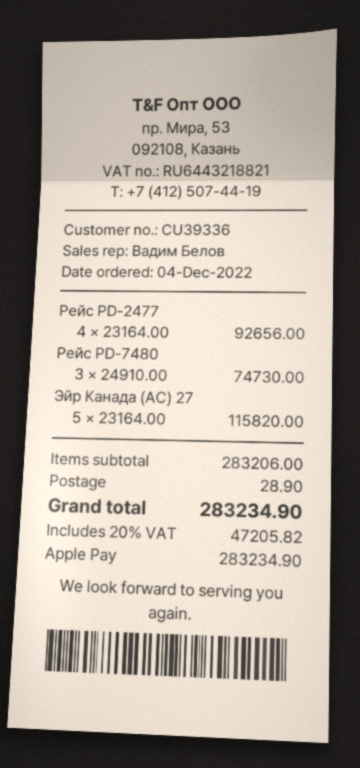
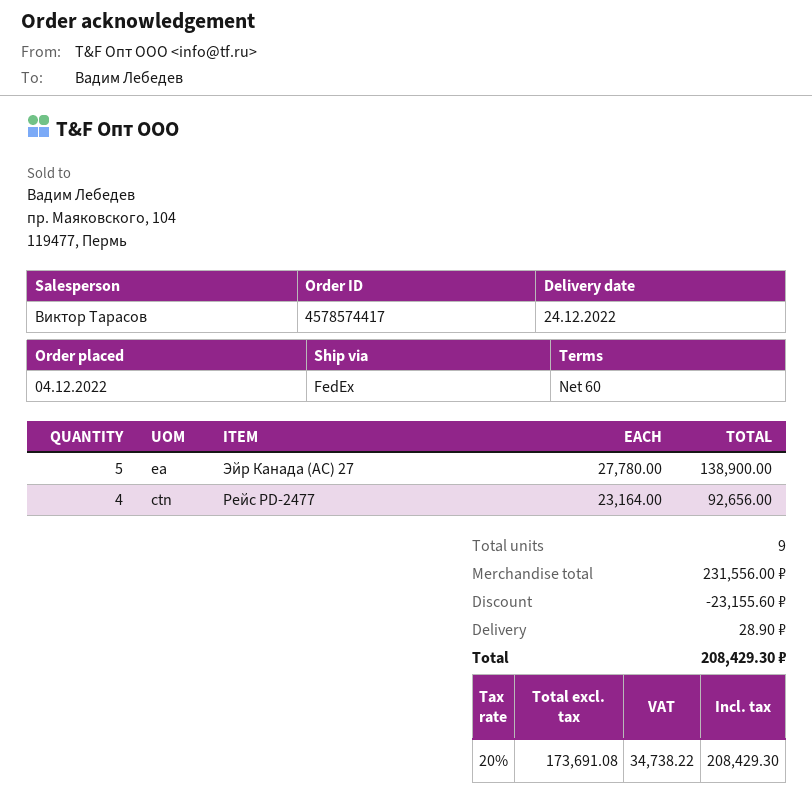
sales rep: Вадим Белов -> Виктор Тарасов
Рейс PD-7480: 3 x 24910.00 = 74730.00 -> none
Эйр Канада (AC) 27: 5 x 23164.00 = 115820.00 -> 5 x 27780.00 = 138900.00
subtotal: 283206.00 -> 231556.00
discount: none -> 23155.60
tax: 20% = 47205.82 -> 20% = 34738.22
total: 283234.90 -> 208429.30

